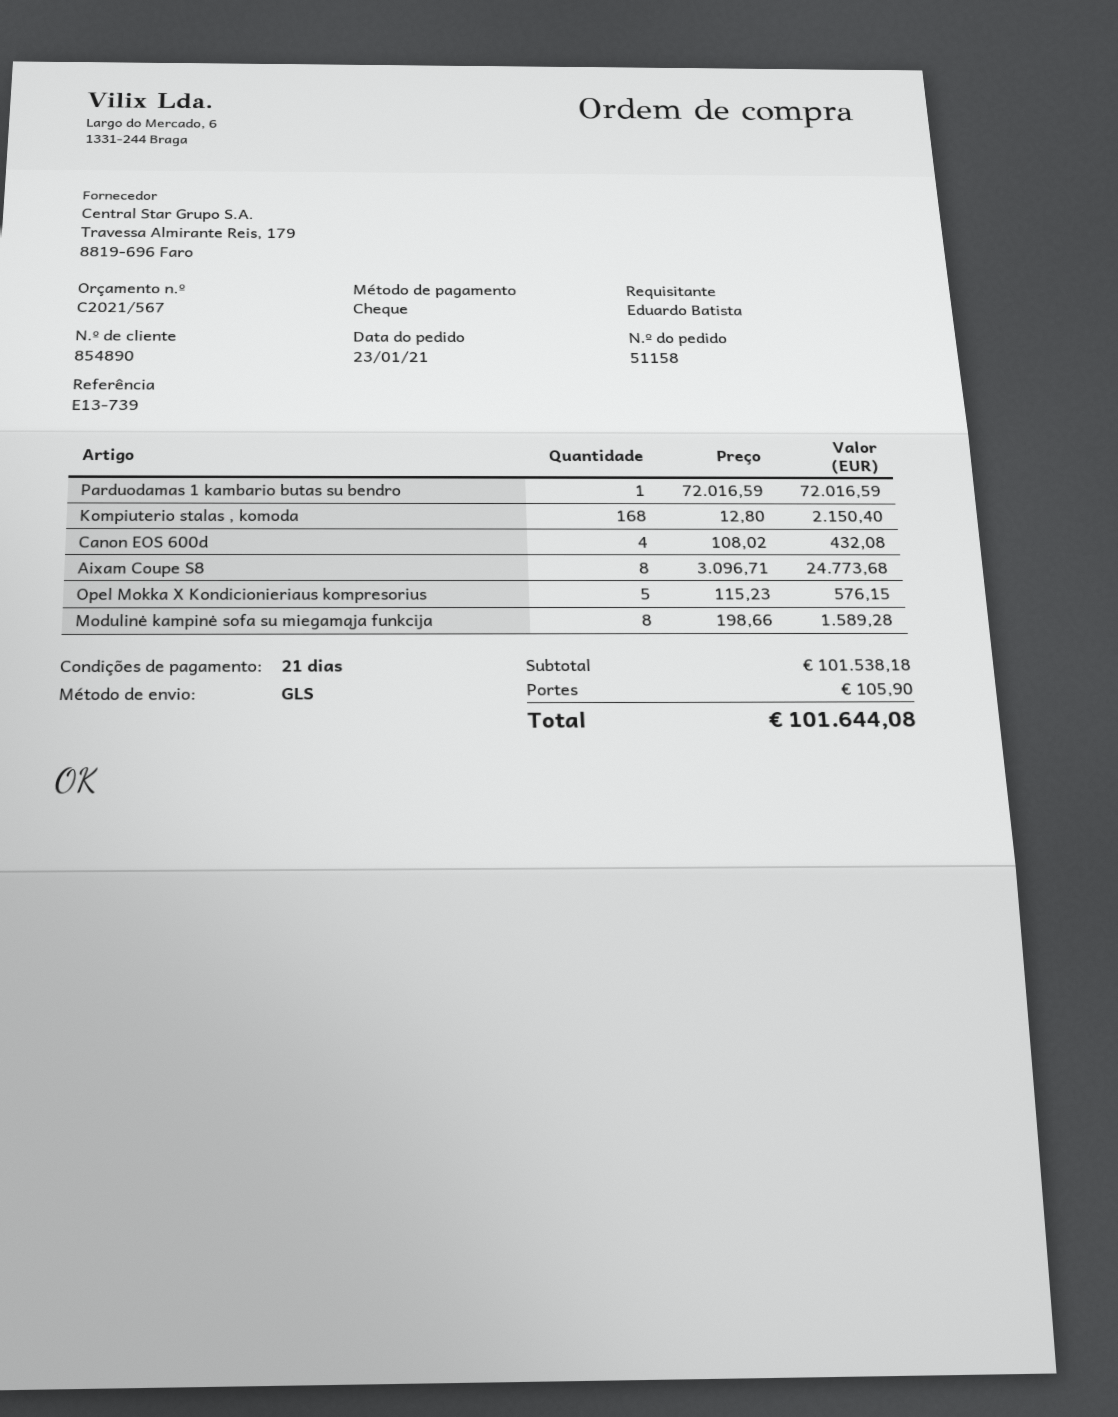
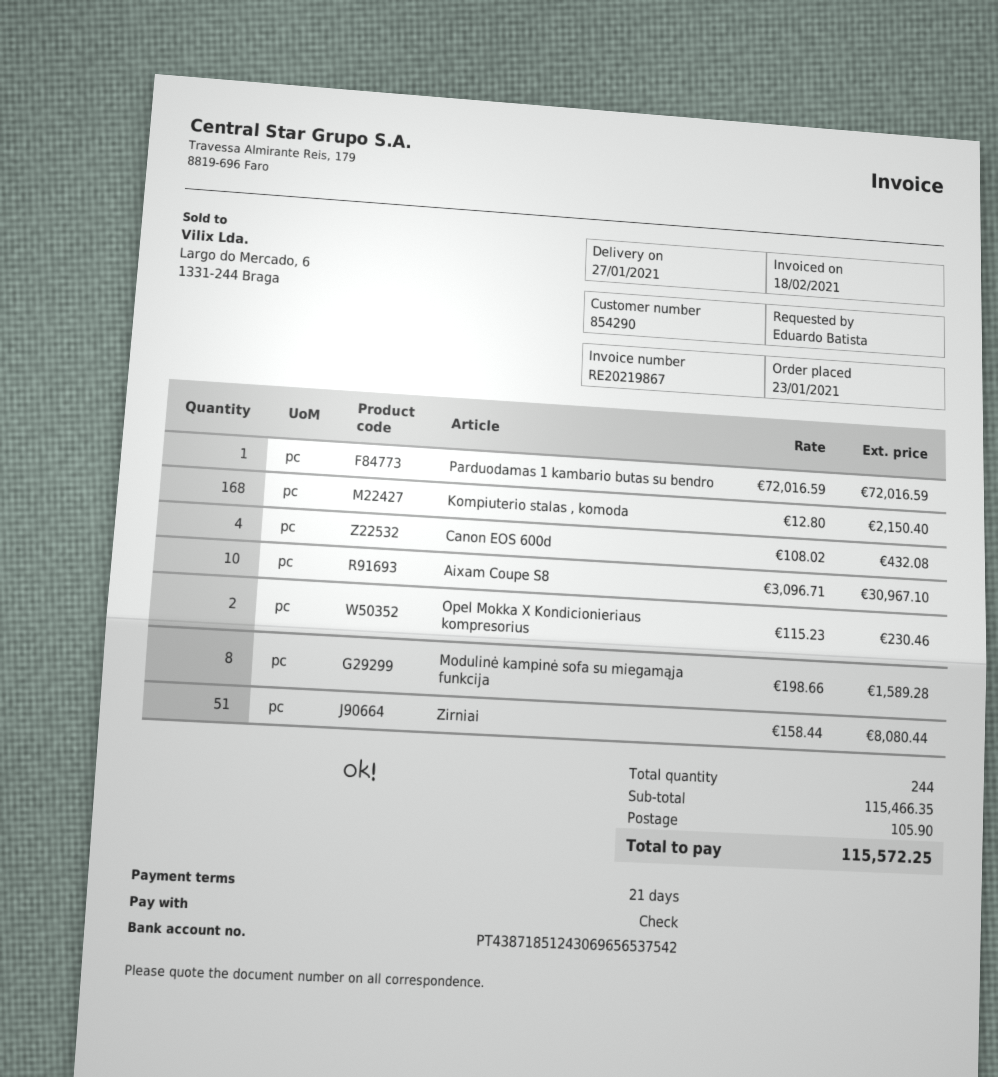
customer number: 854890 -> 854290
Aixam Coupe S8: 8 x 3096.71 = 24773.68 -> 10 x 3096.71 = 30967.10
Opel Mokka X Kondicionieriaus kompresorius: 5 x 115.23 = 576.15 -> 2 x 115.23 = 230.46
Zirniai: none -> 51 x 158.44 = 8080.44
subtotal: 101538.18 -> 115466.35
total: 101644.08 -> 115572.25

